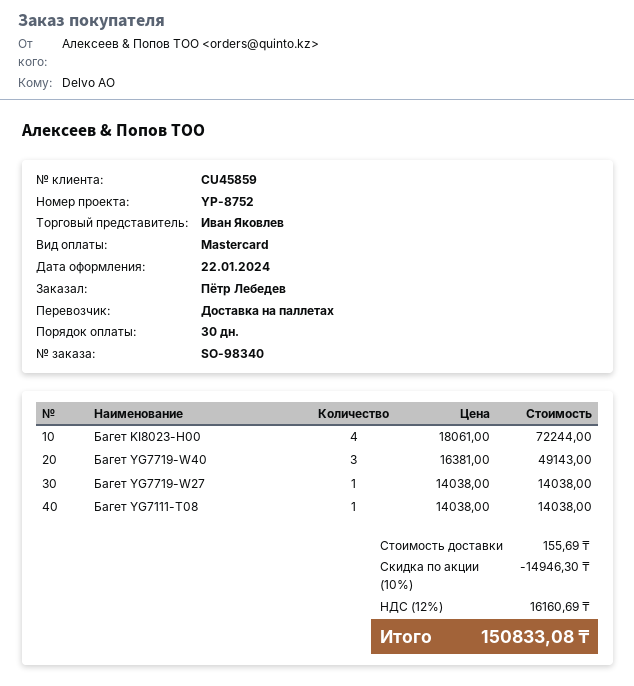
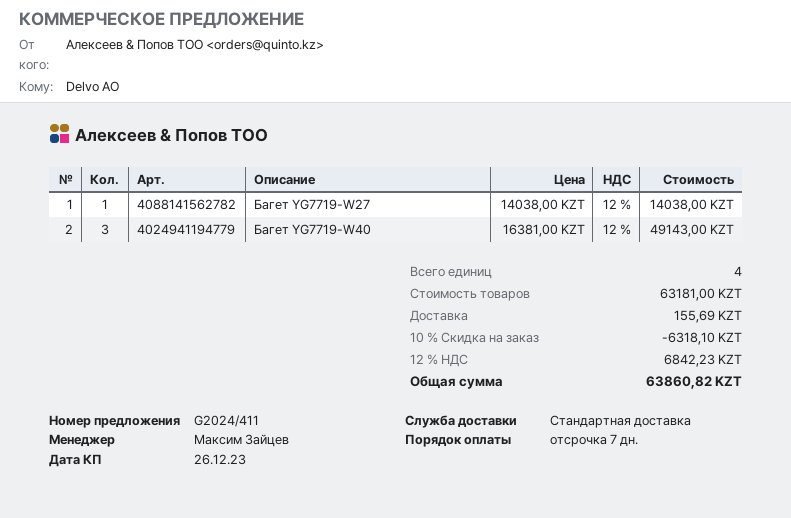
payment terms: 30 days -> 7 days
sales rep: Иван Яковлев -> Максим Зайцев
shipping method: pallet freight -> standard
Багет KI8023-H00: 4 x 18061.00 = 72244.00 -> none
Багет YG7111-T08: 1 x 14038.00 = 14038.00 -> none
discount: 10% = 14946.30 -> 10% = 6318.10
tax: 12% = 16160.69 -> 12% = 6842.23
total: 150833.08 -> 63860.82

